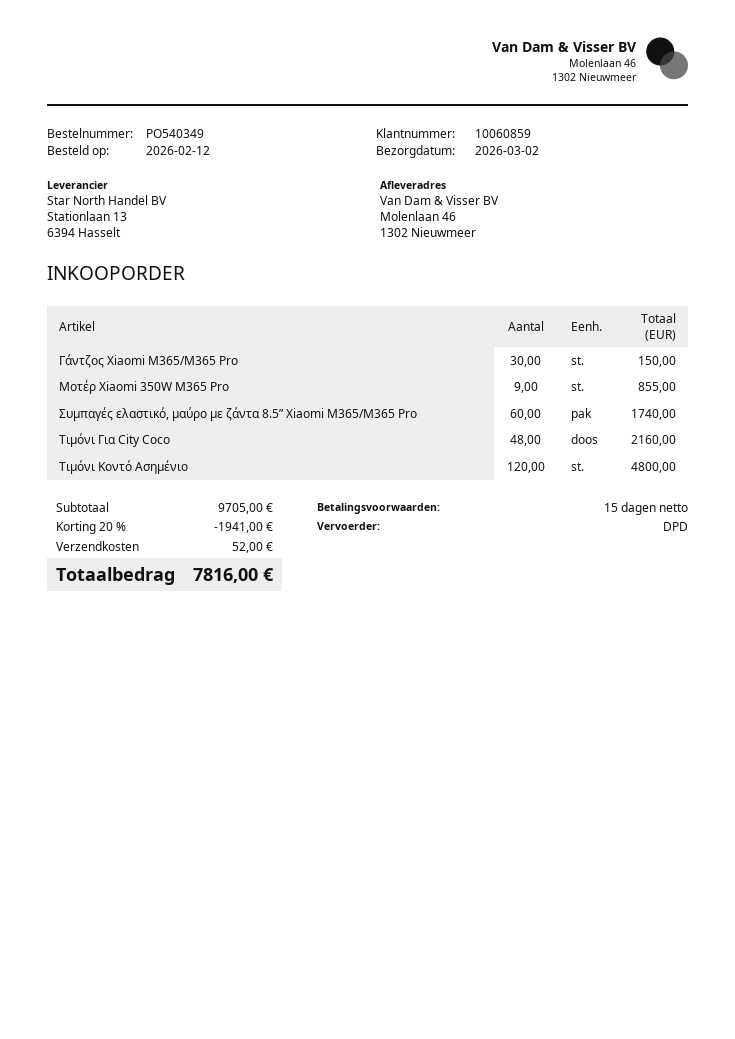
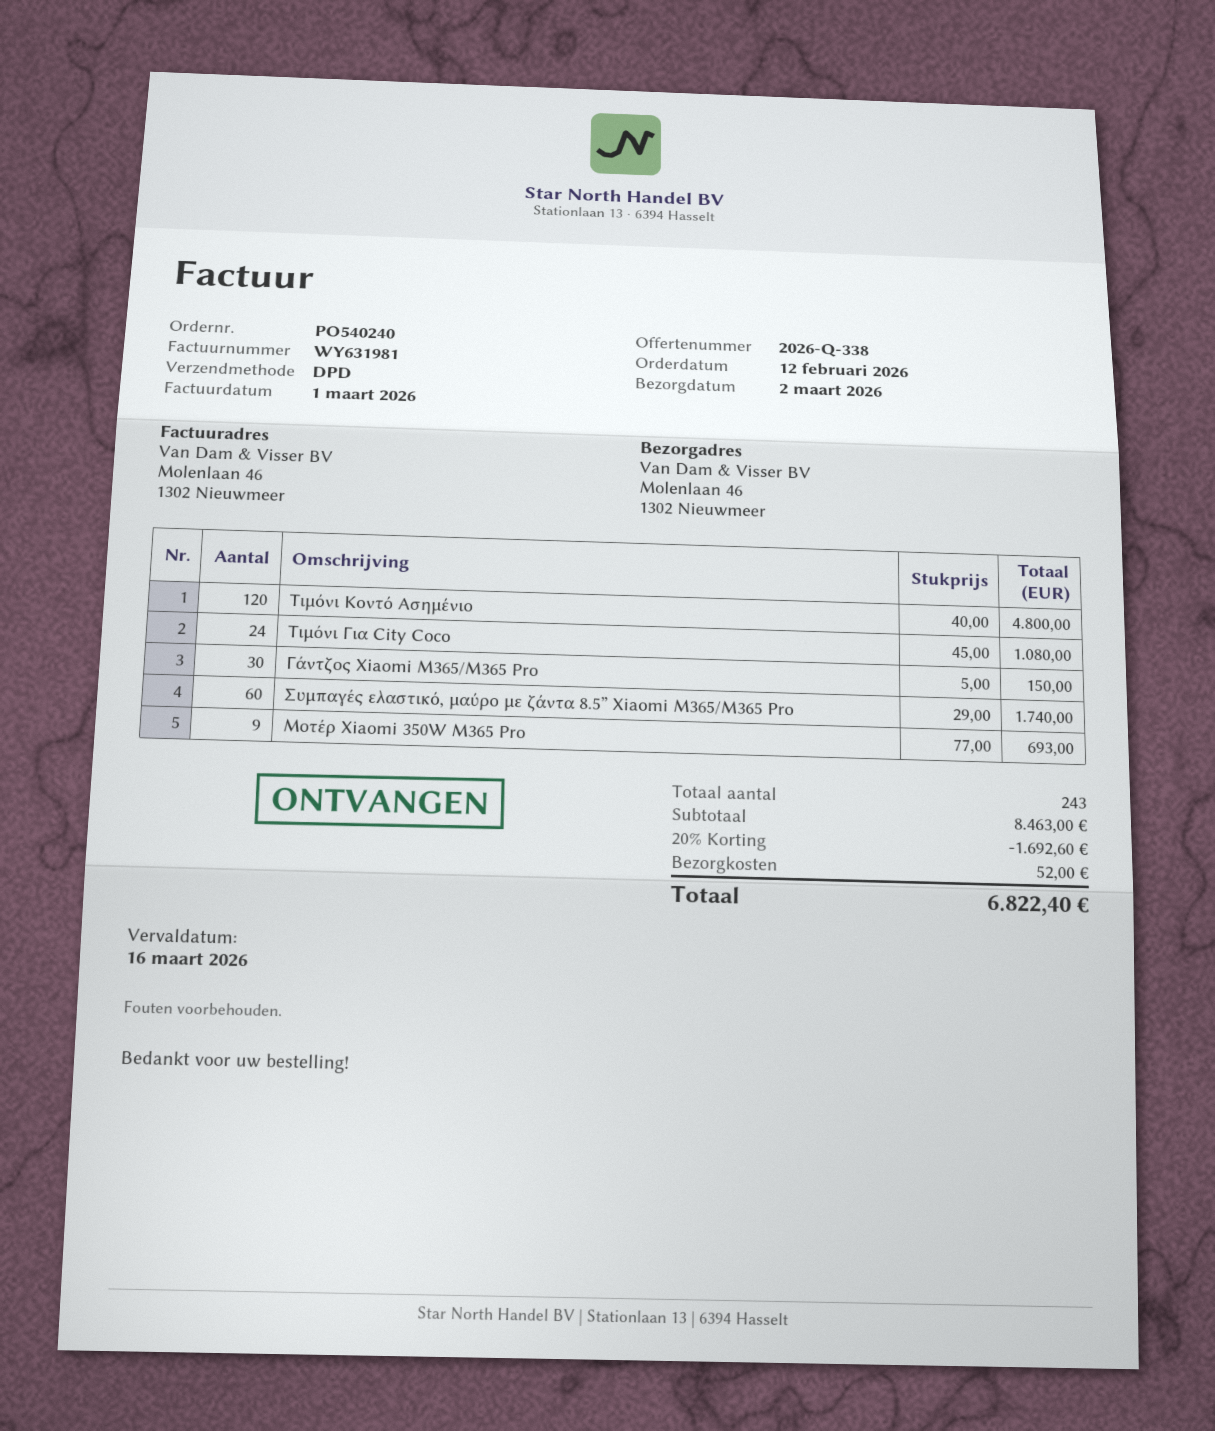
order number: PO540349 -> PO540240
Μοτέρ Xiaomi 350W M365 Pro: 9 for 855.00 -> 9 for 693.00
Τιμόνι Για City Coco: 48 for 2160.00 -> 24 for 1080.00
subtotal: 9705.00 -> 8463.00
discount: 20% = 1941.00 -> 20% = 1692.60
total: 7816.00 -> 6822.40

